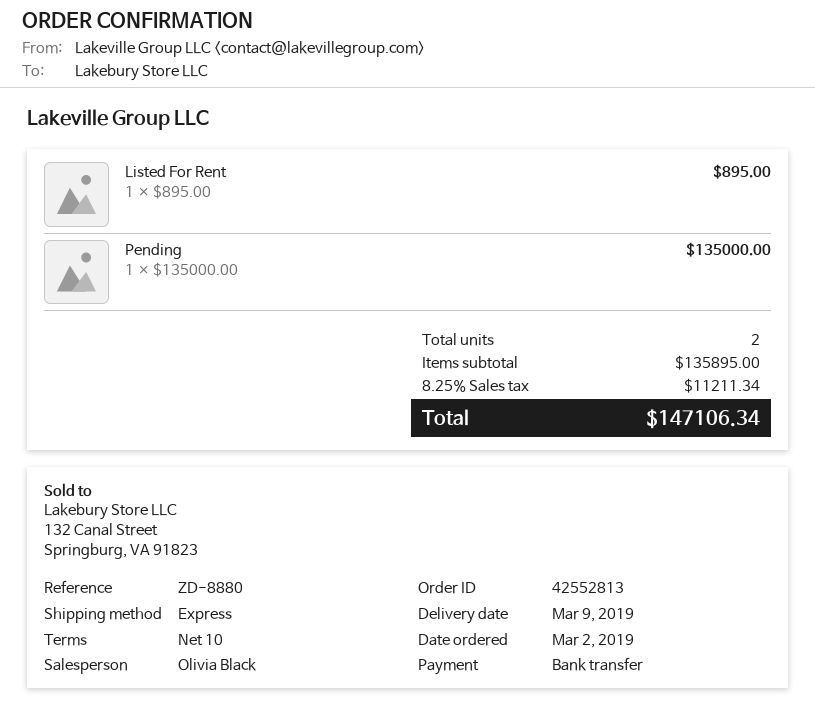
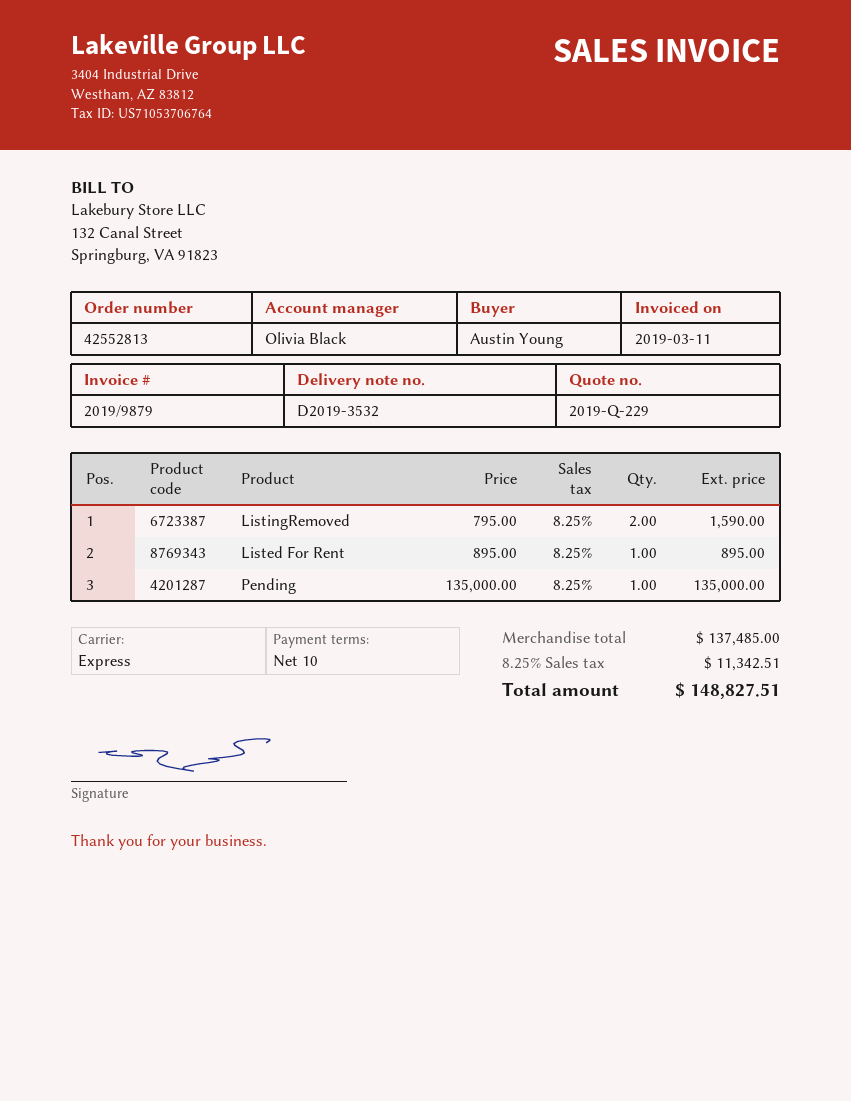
ListingRemoved: none -> 2 x 795.00 = 1590.00
subtotal: 135895.00 -> 137485.00
tax: 8.25% = 11211.34 -> 8.25% = 11342.51
total: 147106.34 -> 148827.51

